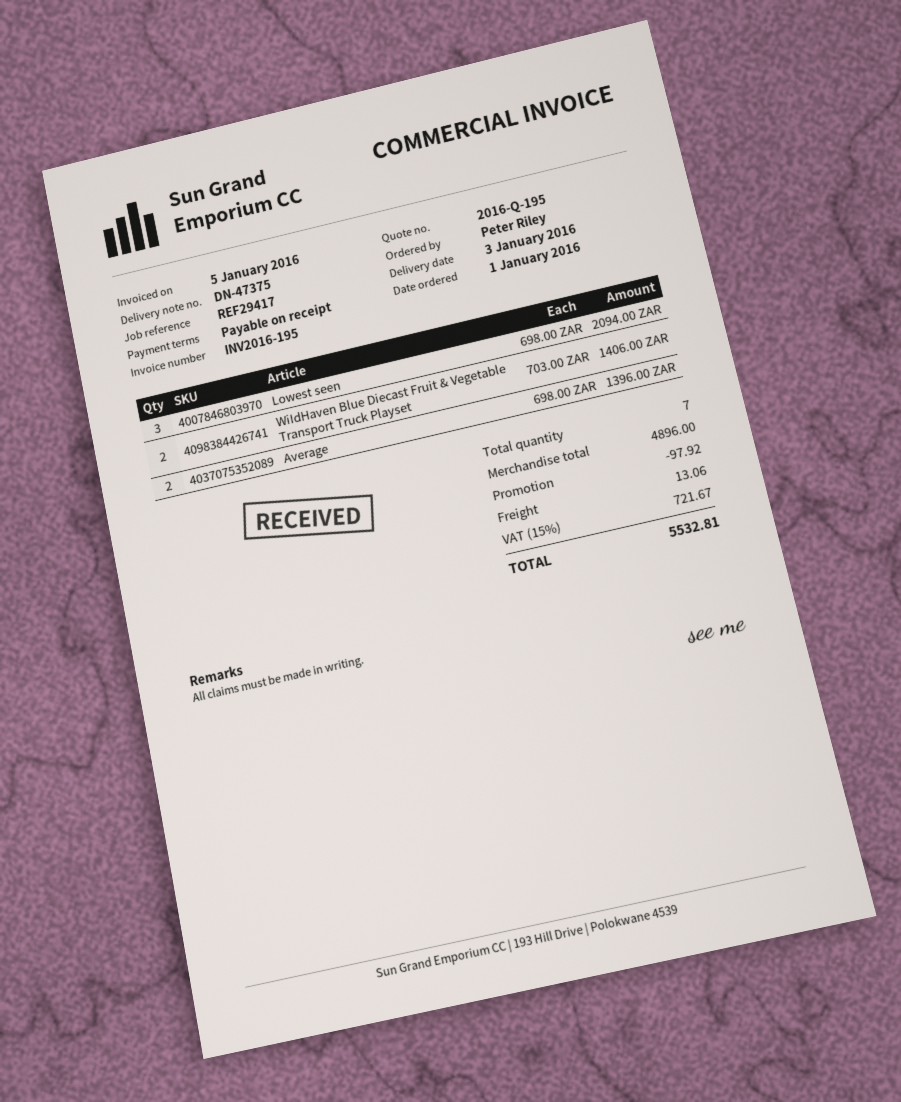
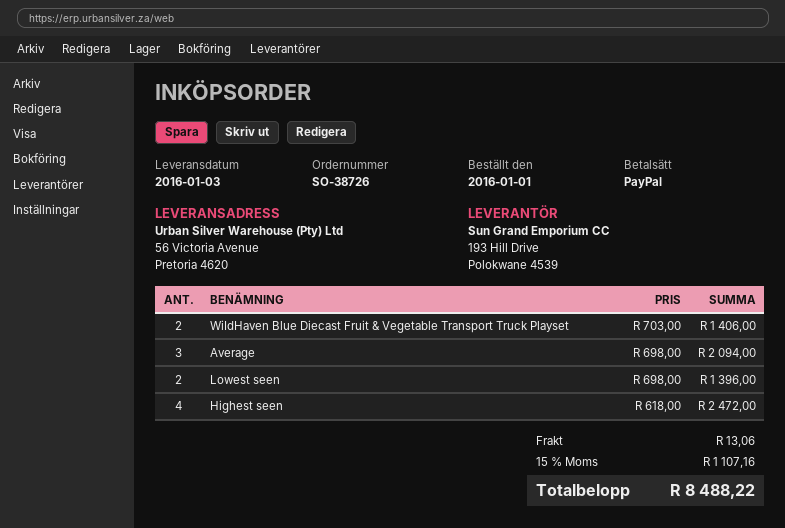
Lowest seen: 3 x 698.00 = 2094.00 -> 2 x 698.00 = 1396.00
Average: 2 x 698.00 = 1396.00 -> 3 x 698.00 = 2094.00
Highest seen: none -> 4 x 618.00 = 2472.00
discount: 97.92 -> none
tax: 15% = 721.67 -> 15% = 1107.16
total: 5532.81 -> 8488.22

